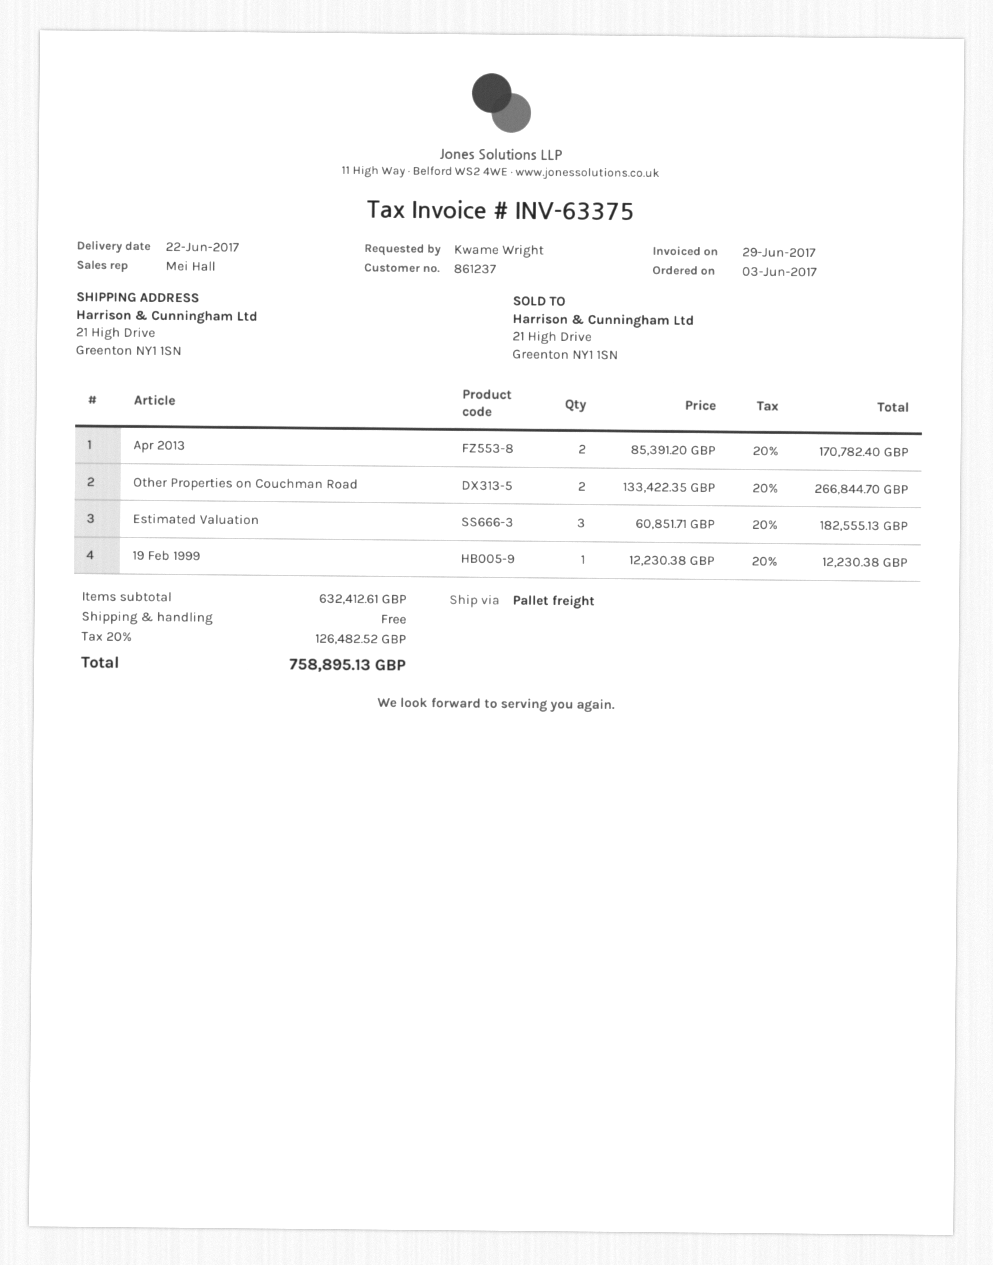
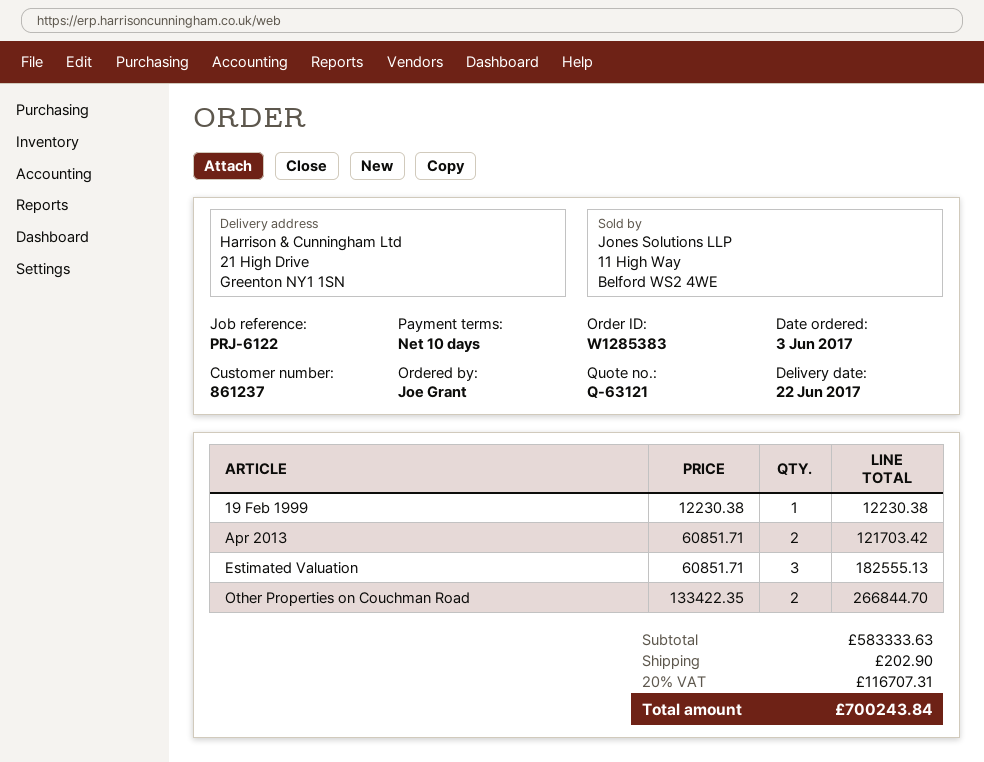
ordered by: Kwame Wright -> Joe Grant
Apr 2013: 2 x 85391.20 = 170782.40 -> 2 x 60851.71 = 121703.42
subtotal: 632412.61 -> 583333.63
shipping: 0.00 -> 202.90
tax: 20% = 126482.52 -> 20% = 116707.31
total: 758895.13 -> 700243.84

